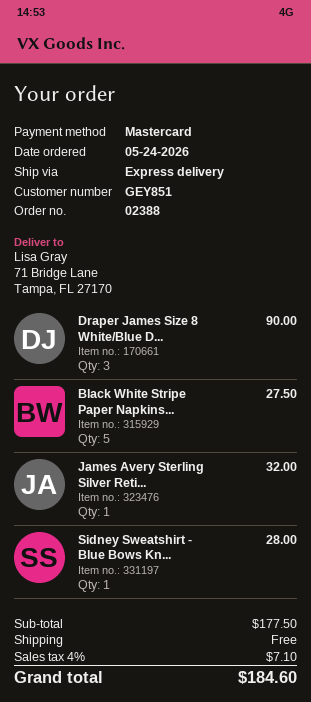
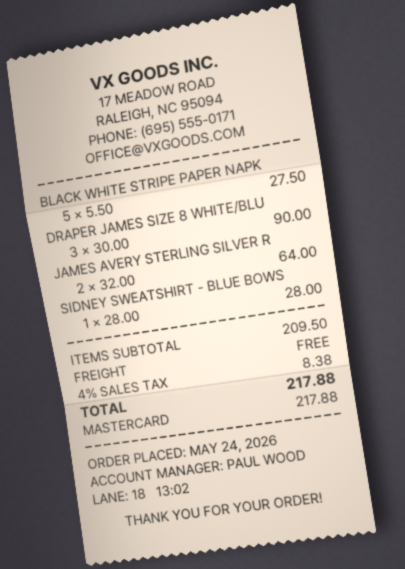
James Avery Sterling Silver Reti...: 1 for 32.00 -> 2 for 64.00
subtotal: 177.50 -> 209.50
tax: 4% = 7.10 -> 4% = 8.38
total: 184.60 -> 217.88

